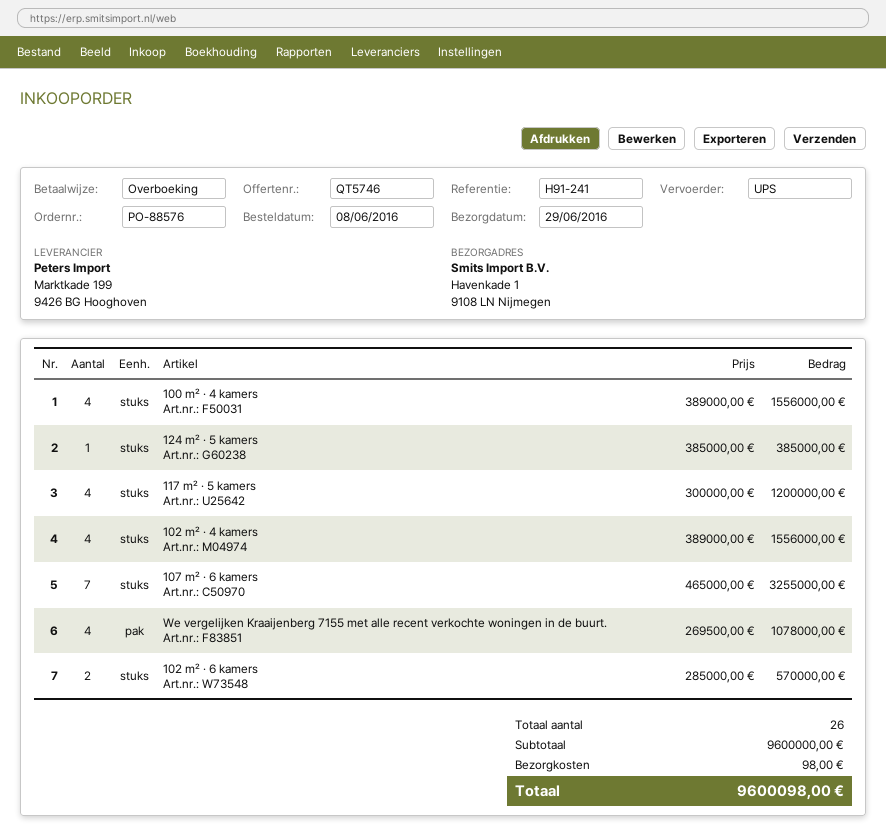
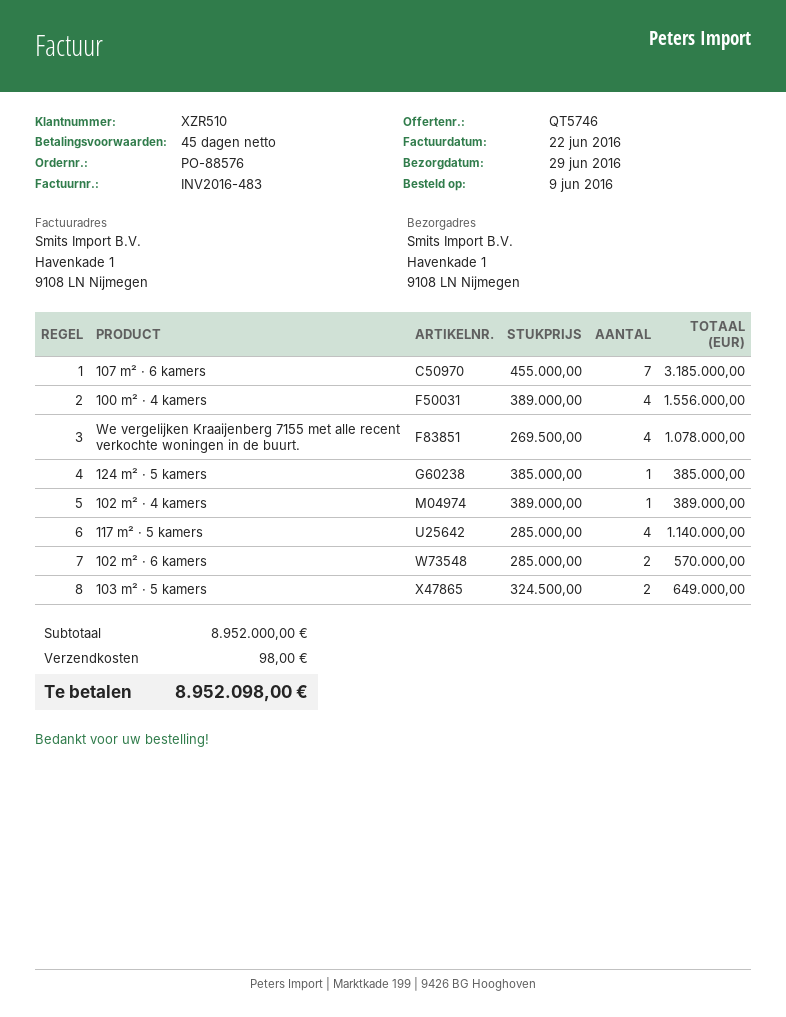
order date: 2016-06-08 -> 2016-06-09
117 m² · 5 kamers: 4 x 300000.00 = 1200000.00 -> 4 x 285000.00 = 1140000.00
102 m² · 4 kamers: 4 x 389000.00 = 1556000.00 -> 1 x 389000.00 = 389000.00
107 m² · 6 kamers: 7 x 465000.00 = 3255000.00 -> 7 x 455000.00 = 3185000.00
103 m² · 5 kamers: none -> 2 x 324500.00 = 649000.00
subtotal: 9600000.00 -> 8952000.00
total: 9600098.00 -> 8952098.00

